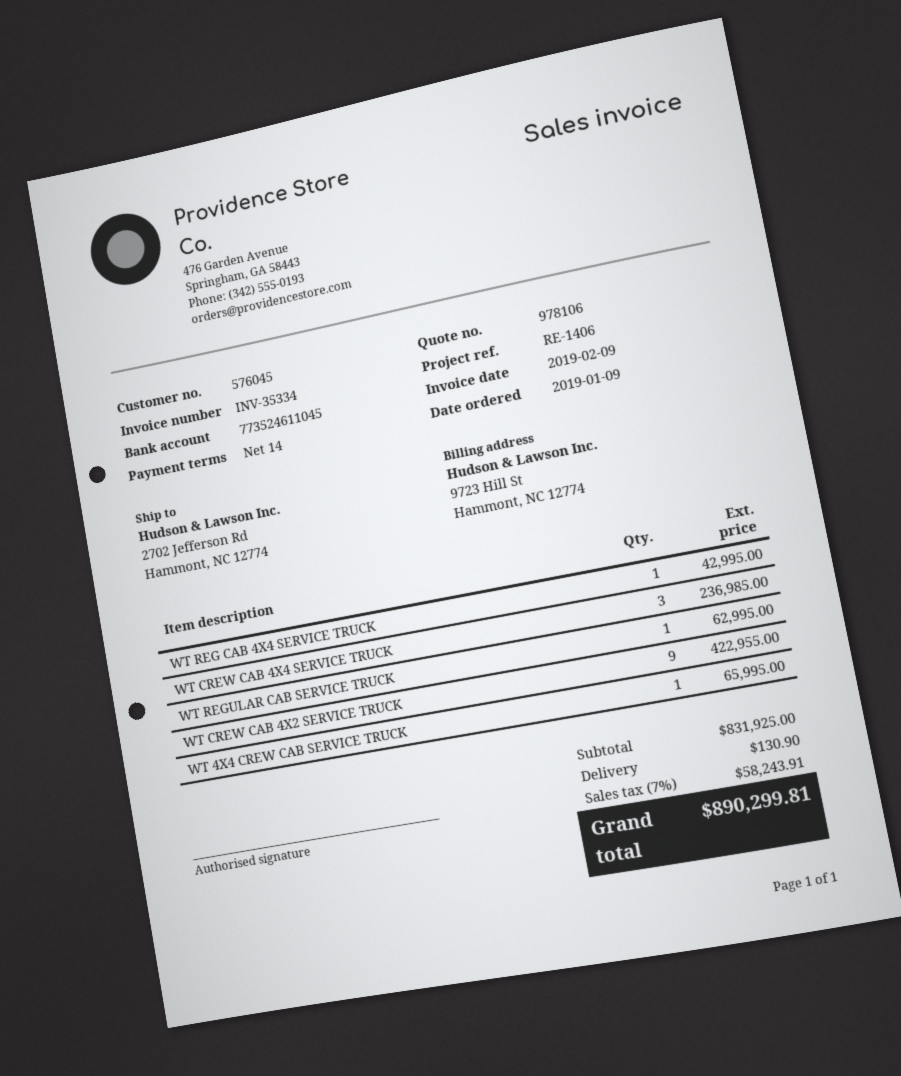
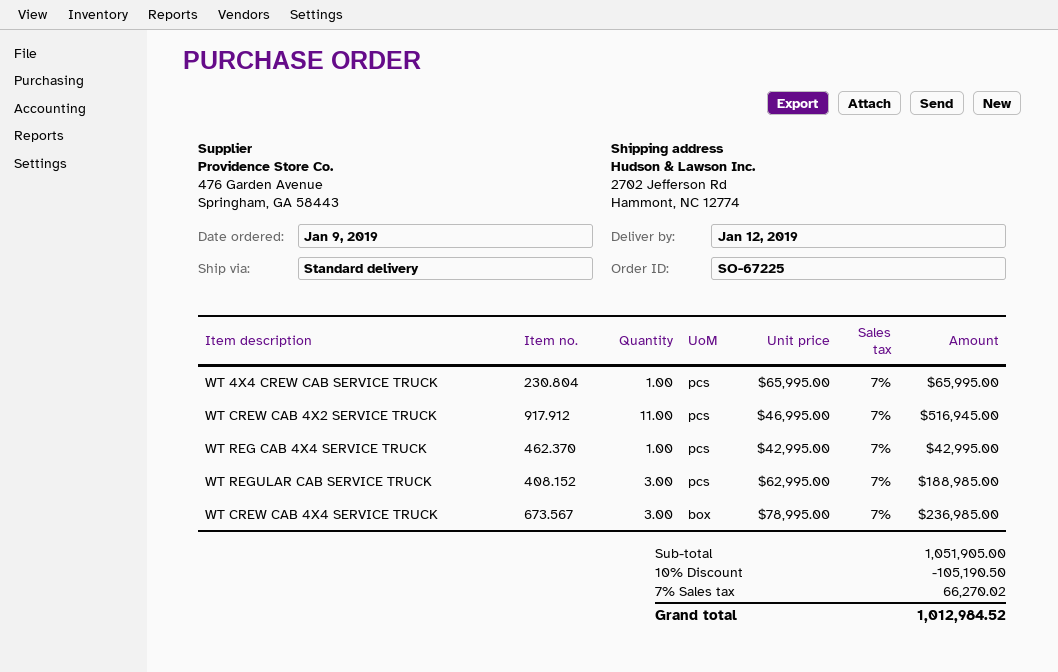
WT REGULAR CAB SERVICE TRUCK: 1 for 62995.00 -> 3 for 188985.00
WT CREW CAB 4X2 SERVICE TRUCK: 9 for 422955.00 -> 11 for 516945.00
subtotal: 831925.00 -> 1051905.00
discount: none -> 10% = 105190.50
shipping: 130.90 -> none
tax: 7% = 58243.91 -> 7% = 66270.02
total: 890299.81 -> 1012984.52

